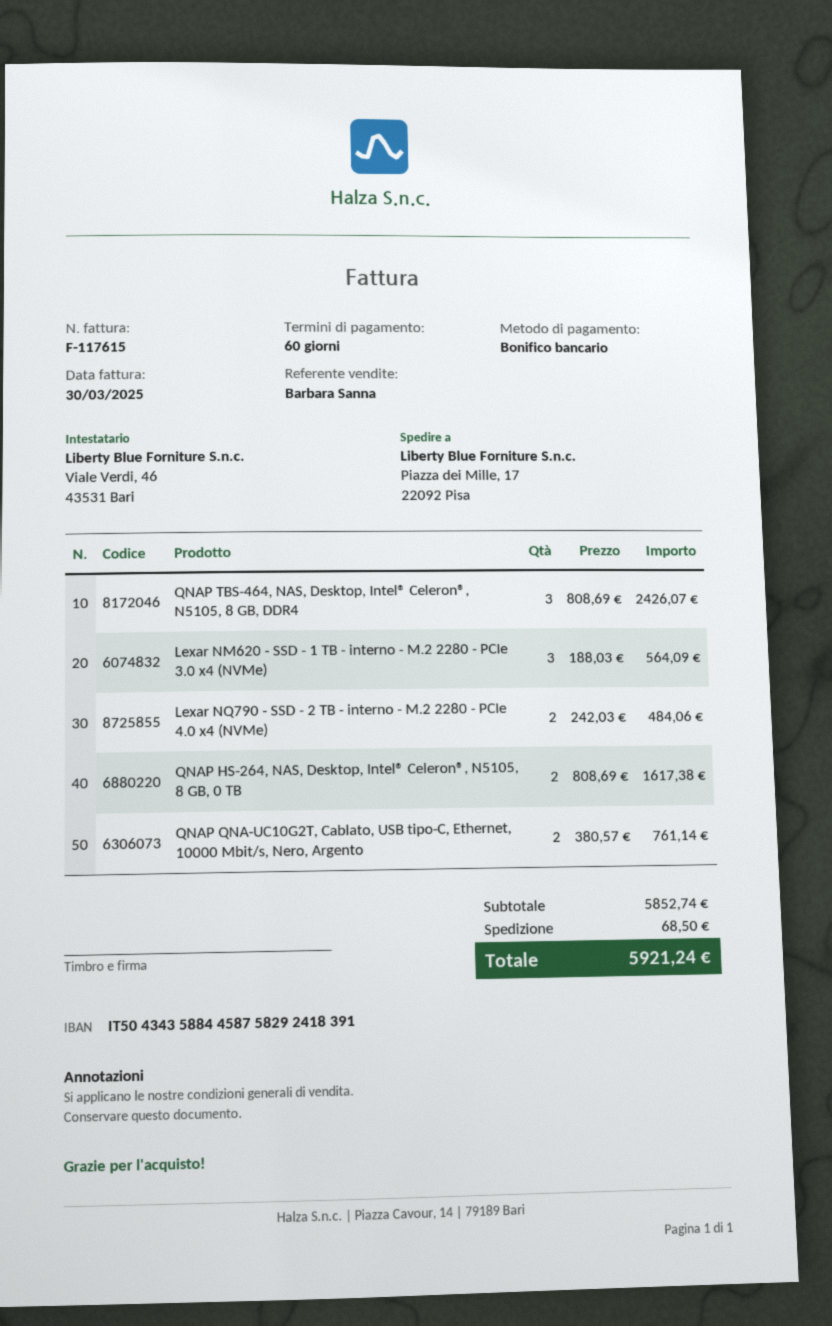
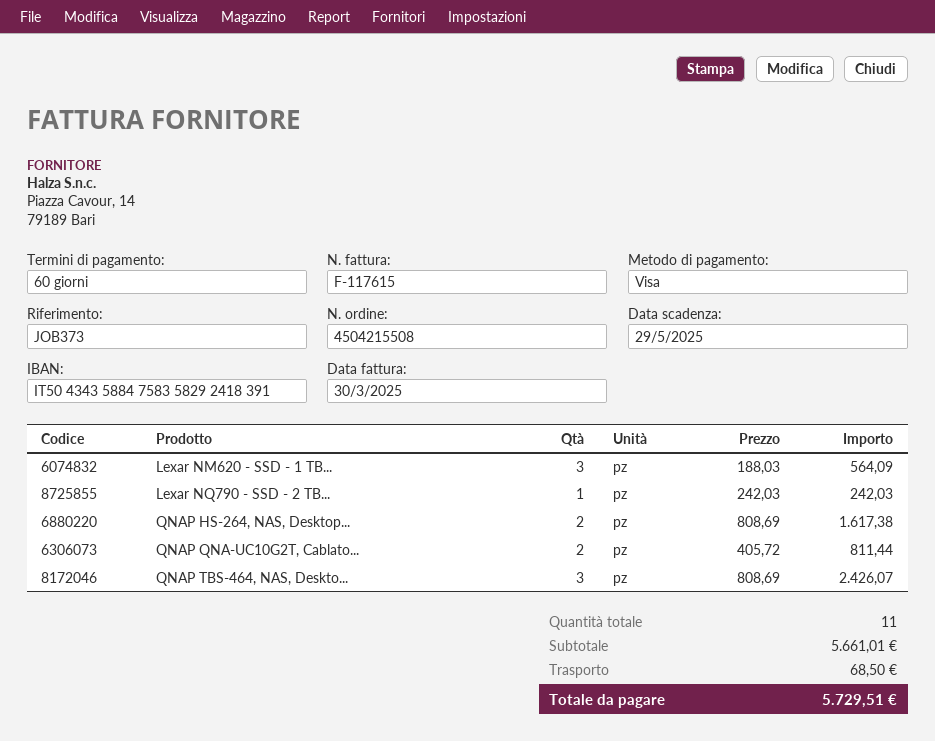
payment method: bank transfer -> Visa
bank account: IT5043435884458758292418391 -> IT5043435884758358292418391
Lexar NQ790 - SSD - 2 TB - interno - M.2 2280 - PCIe 4.0 x4 (NVMe): 2 x 242.03 = 484.06 -> 1 x 242.03 = 242.03
QNAP QNA-UC10G2T, Cablato, USB tipo-C, Ethernet, 10000 Mbit/s, Nero, Argento: 2 x 380.57 = 761.14 -> 2 x 405.72 = 811.44
subtotal: 5852.74 -> 5661.01
total: 5921.24 -> 5729.51

